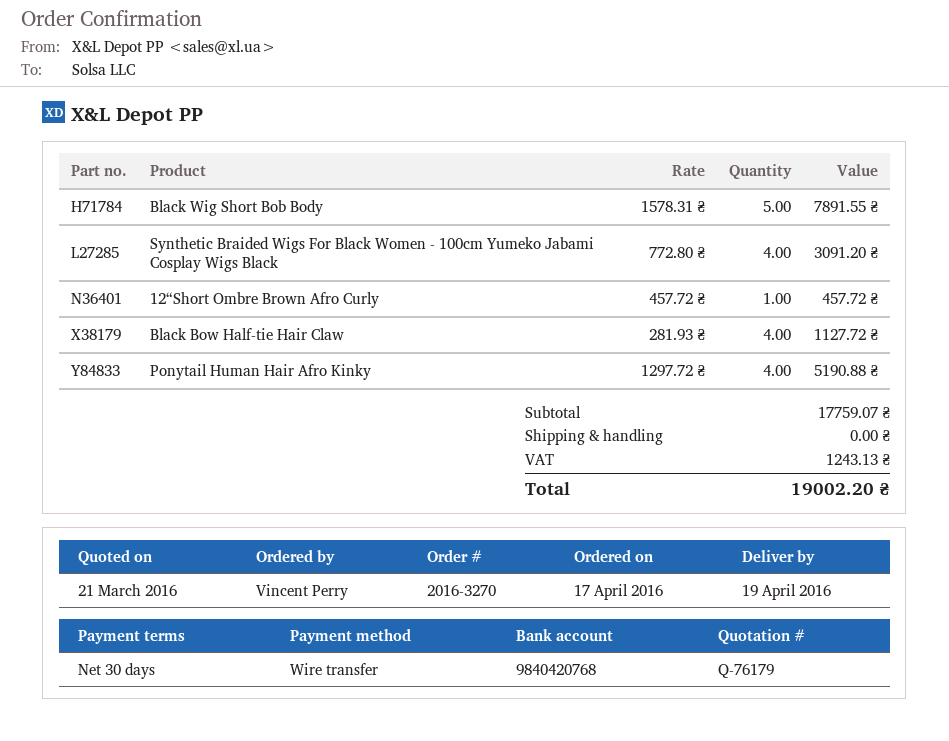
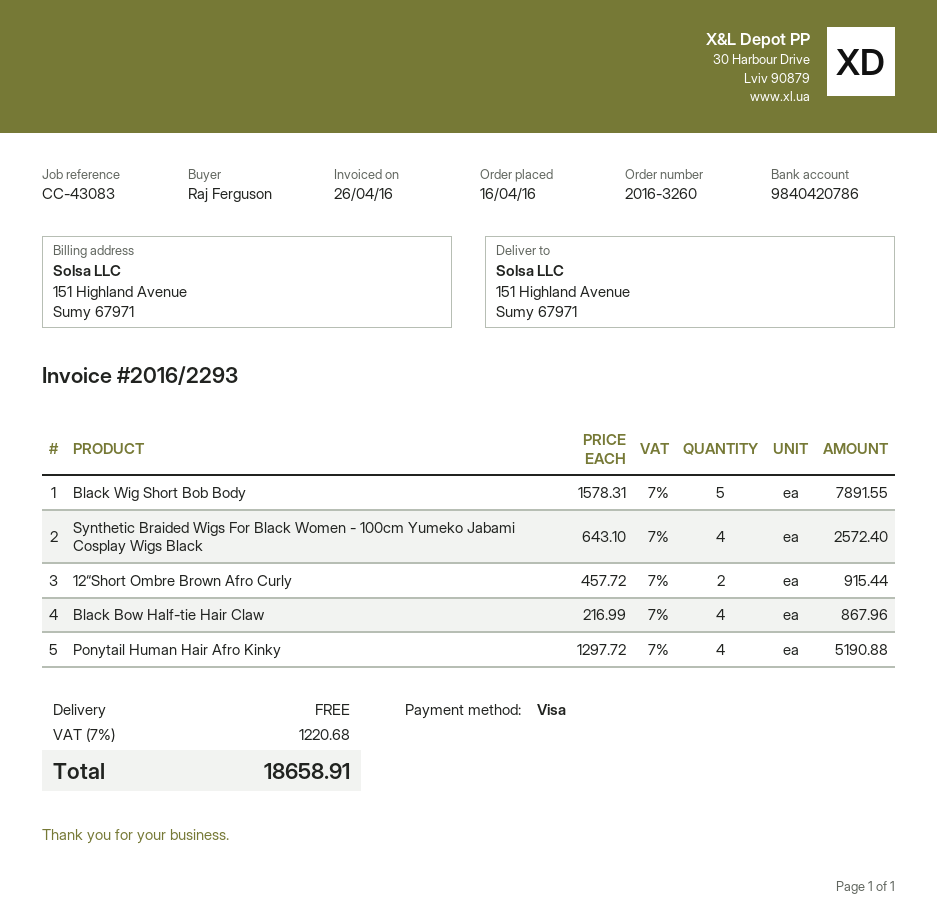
order number: 2016-3270 -> 2016-3260
order date: 2016-04-17 -> 2016-04-16
ordered by: Vincent Perry -> Raj Ferguson
payment method: bank transfer -> Visa
bank account: 9840420768 -> 9840420786
Synthetic Braided Wigs For Black Women - 100cm Yumeko Jabami Cosplay Wigs Black: 4 x 772.80 = 3091.20 -> 4 x 643.10 = 2572.40
12“Short Ombre Brown Afro Curly: 1 x 457.72 = 457.72 -> 2 x 457.72 = 915.44
Black Bow Half-tie Hair Claw: 4 x 281.93 = 1127.72 -> 4 x 216.99 = 867.96
tax: 1243.13 -> 1220.68
total: 19002.20 -> 18658.91

